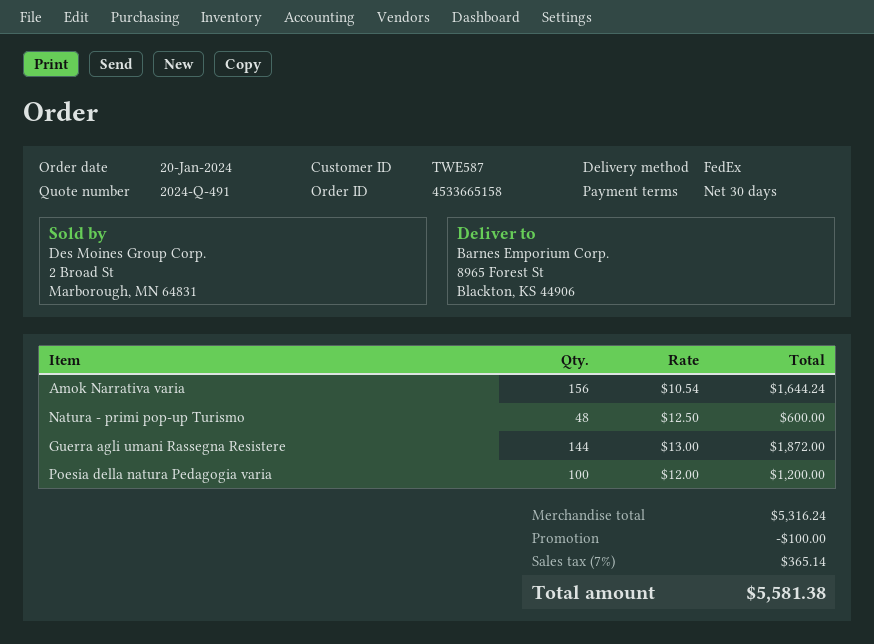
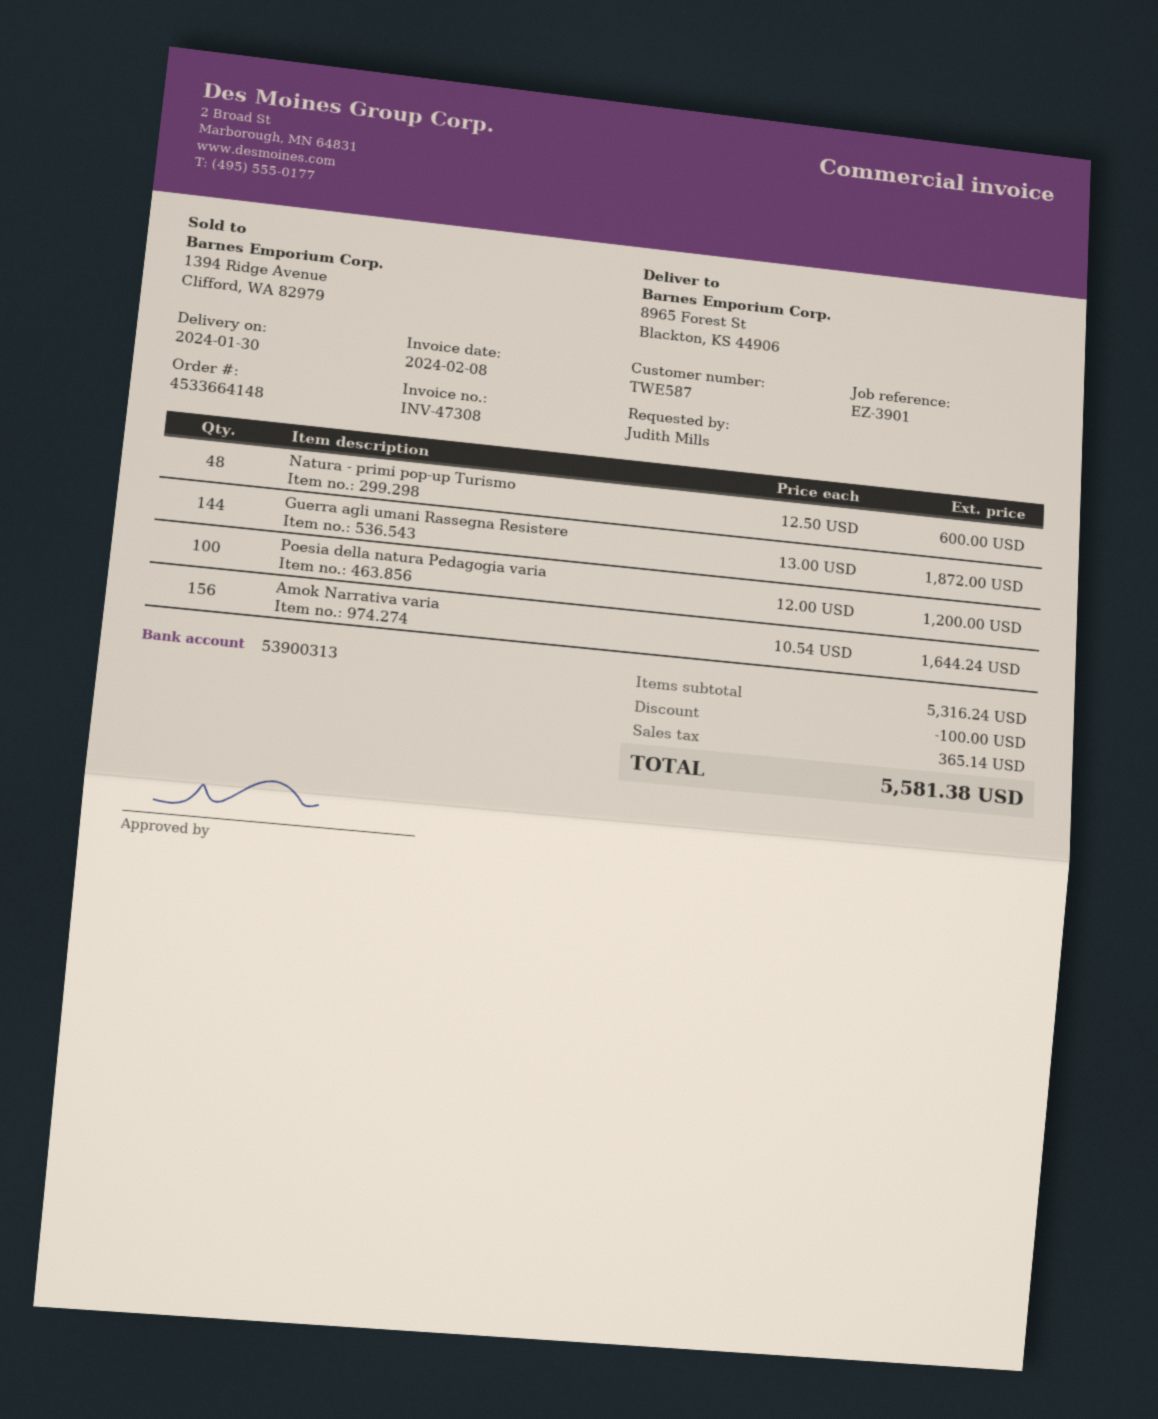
order number: 4533665158 -> 4533664148

